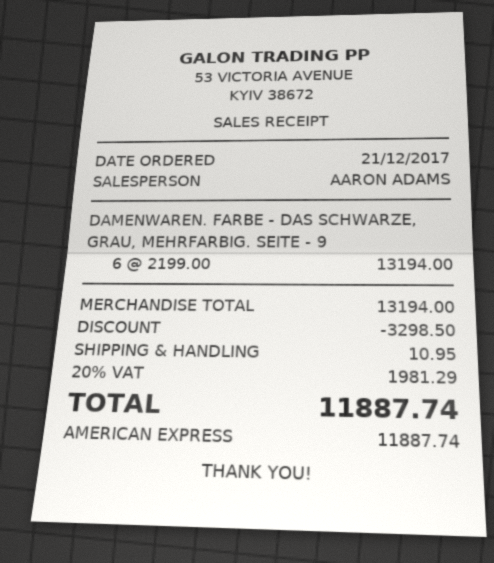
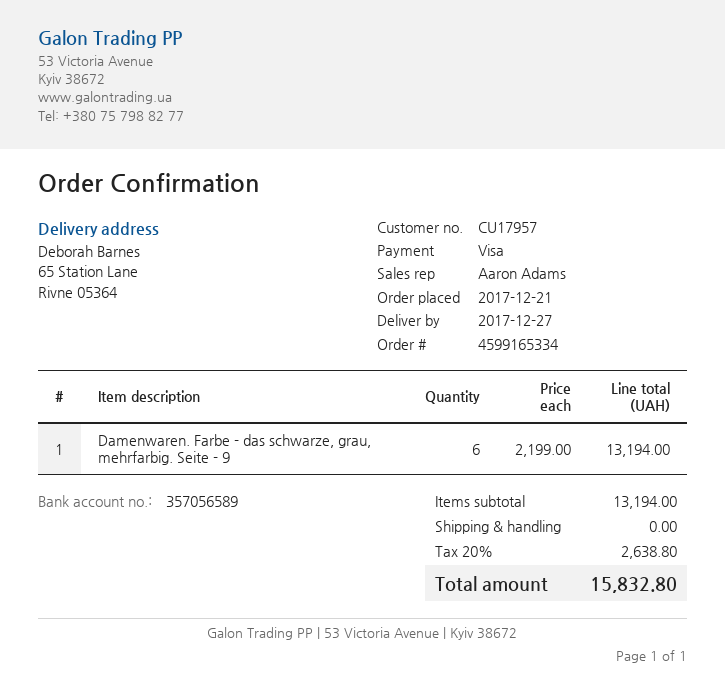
payment method: American Express -> Visa
discount: 3298.50 -> none
shipping: 10.95 -> 0.00
tax: 20% = 1981.29 -> 20% = 2638.80
total: 11887.74 -> 15832.80

